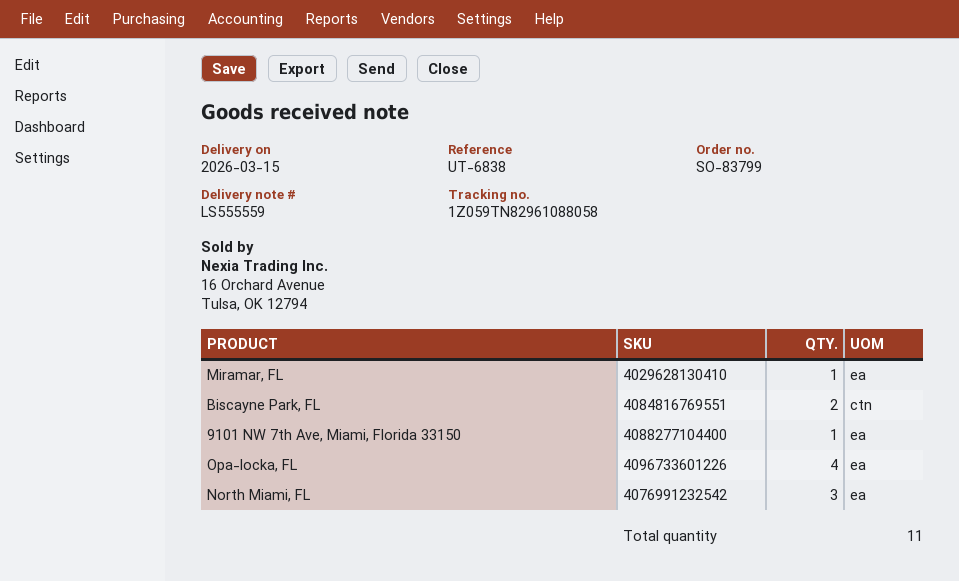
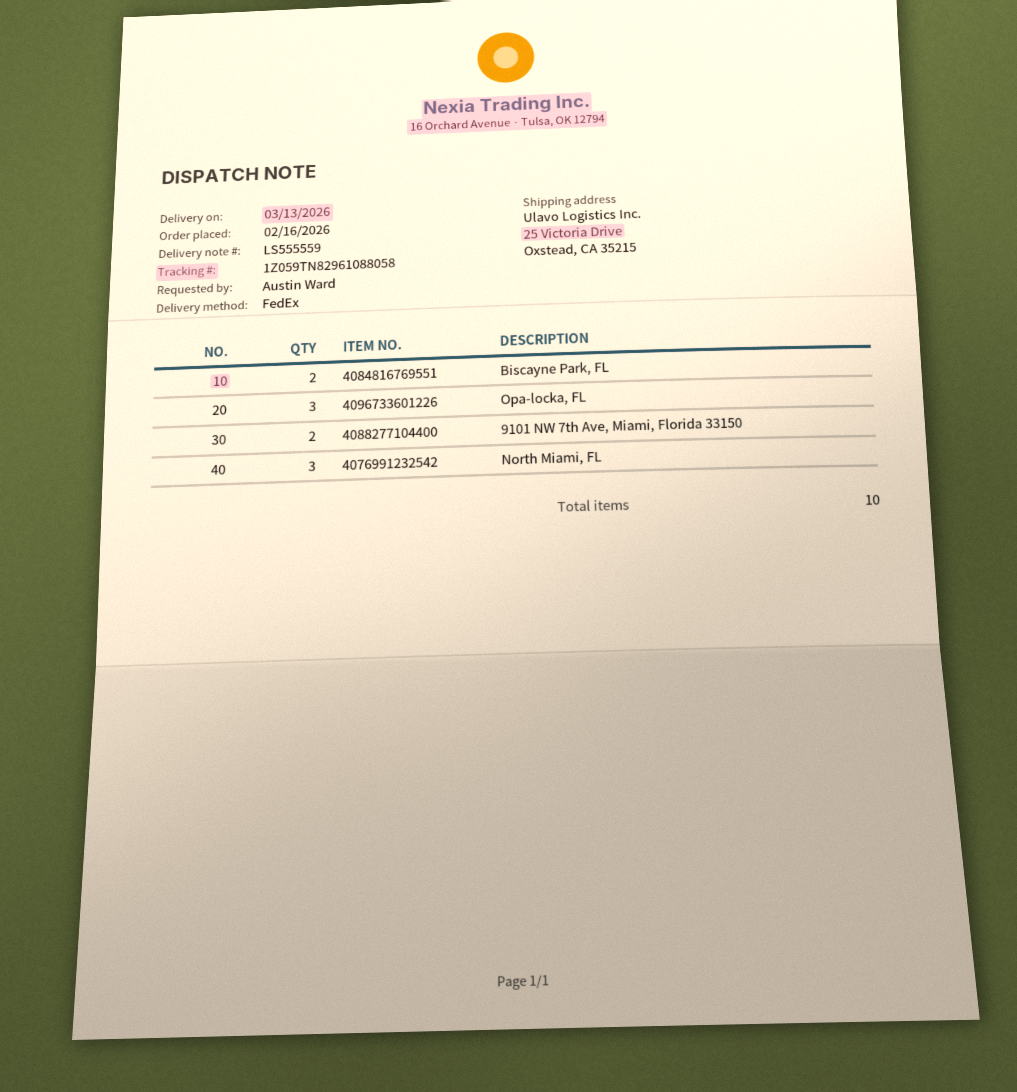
delivery date: 2026-03-15 -> 2026-03-13
Miramar, FL: 1 -> none
9101 NW 7th Ave, Miami, Florida 33150: 1 -> 2
Opa-locka, FL: 4 -> 3
total quantity: 11 -> 10

